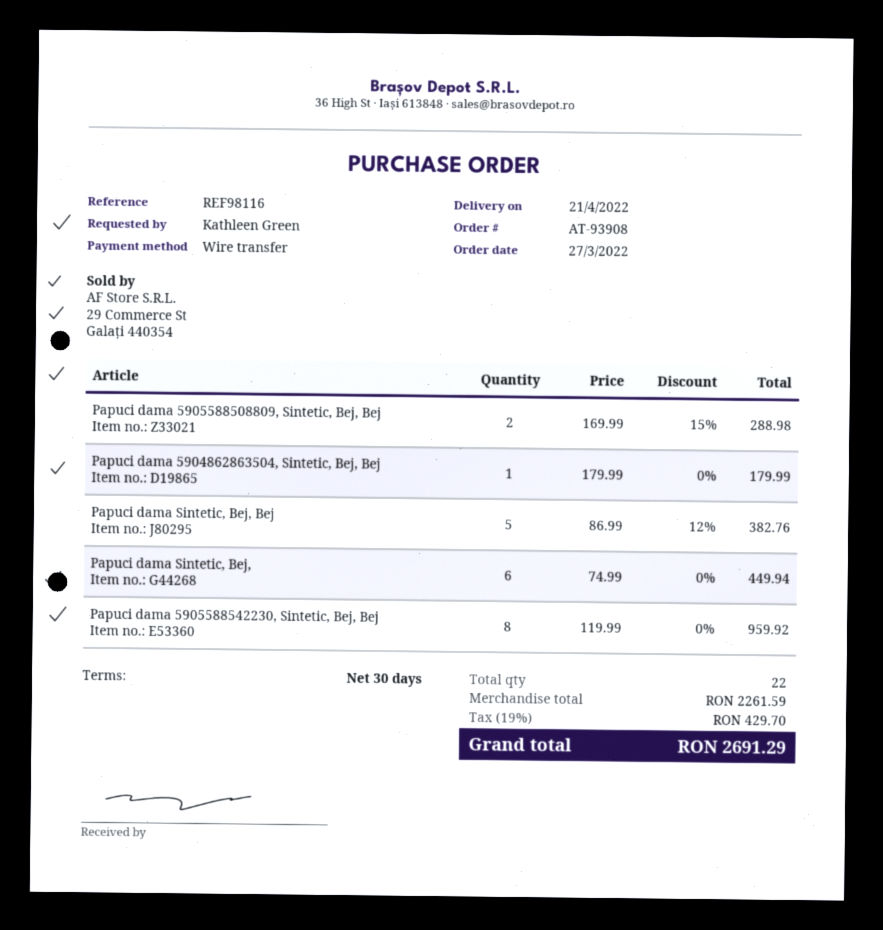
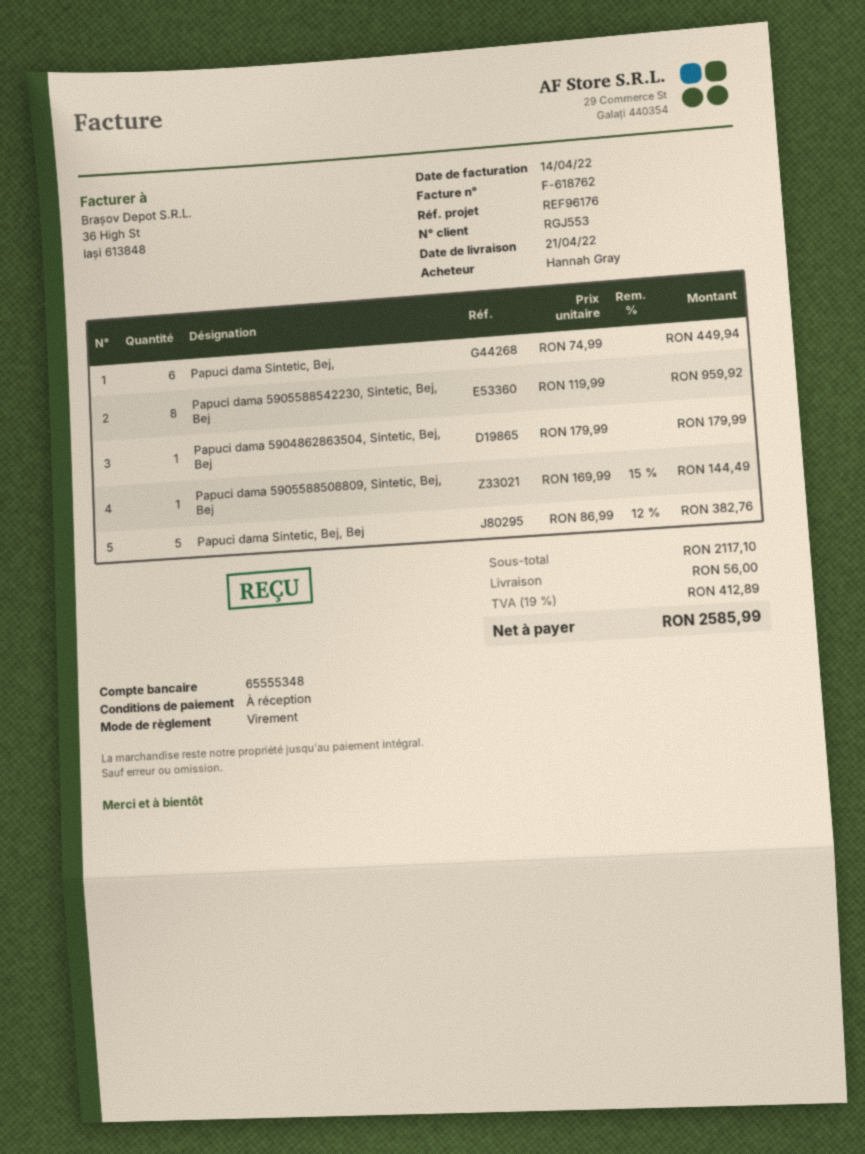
payment terms: 30 days -> on receipt
reference: REF98116 -> REF96176
ordered by: Kathleen Green -> Hannah Gray
Papuci dama 5905588508809, Sintetic, Bej, Bej: 2 x 169.99 - 15% = 288.98 -> 1 x 169.99 - 15% = 144.49
subtotal: 2261.59 -> 2117.10
shipping: none -> 56.00
tax: 19% = 429.70 -> 19% = 412.89
total: 2691.29 -> 2585.99

